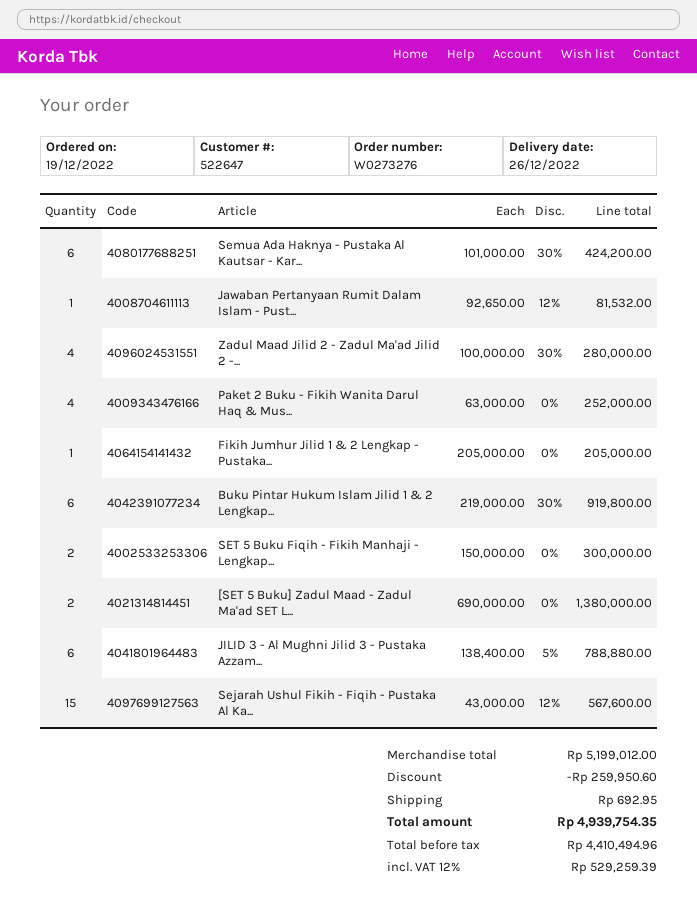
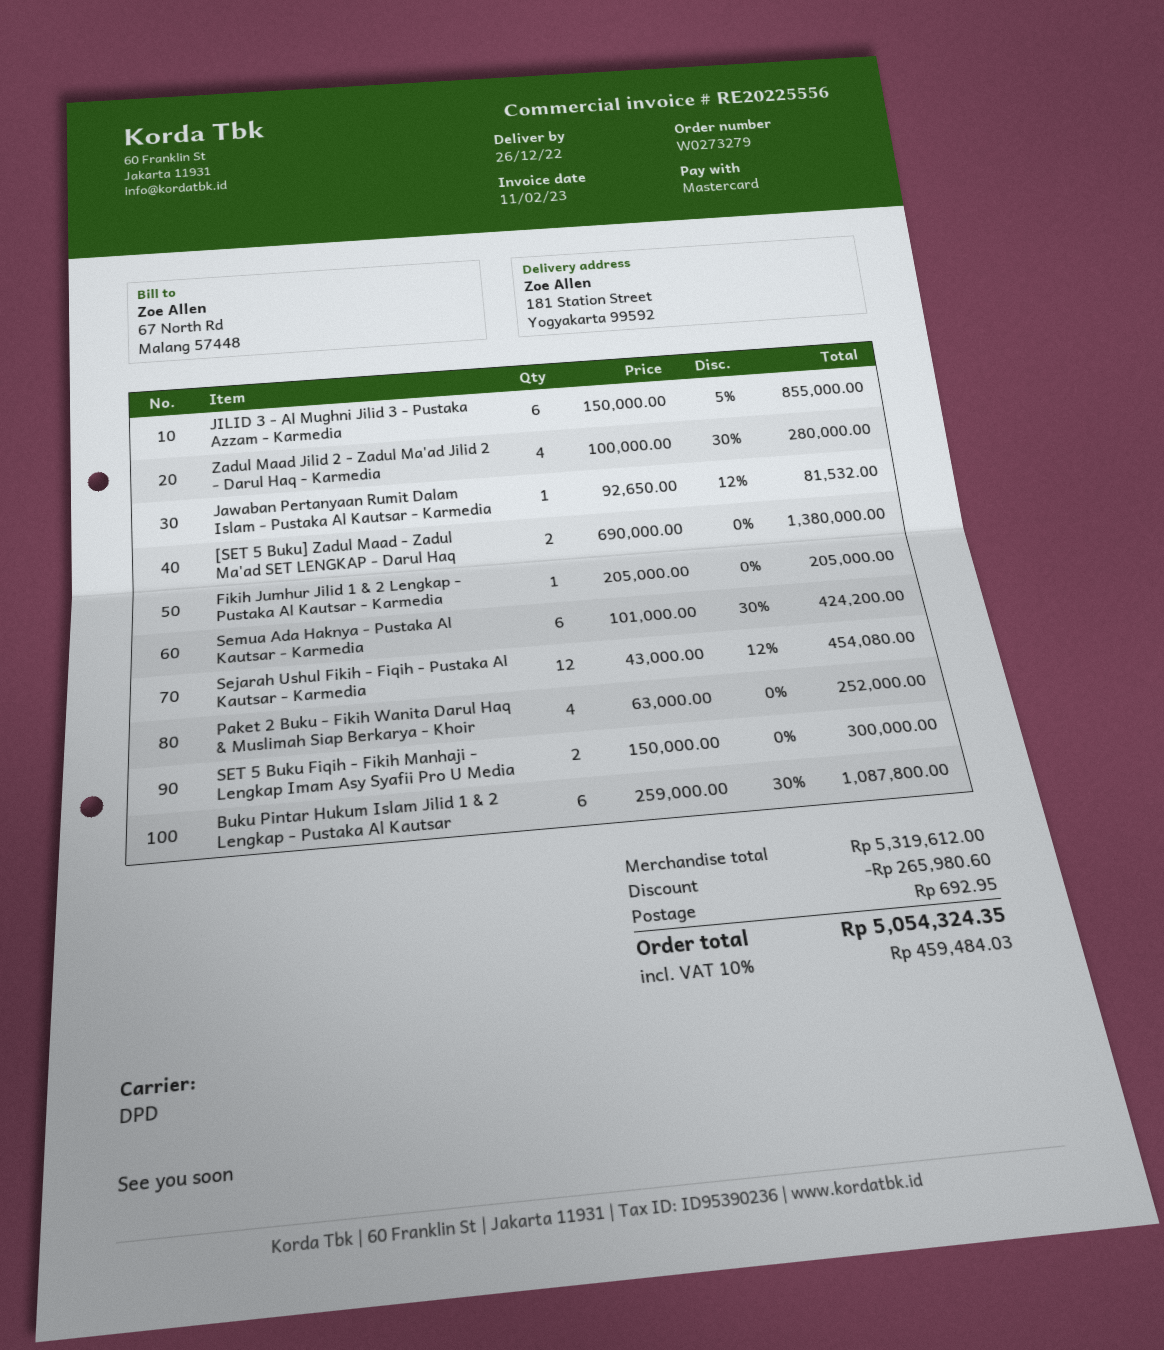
order number: W0273276 -> W0273279
Buku Pintar Hukum Islam Jilid 1 & 2 Lengkap...: 6 x 219000.00 - 30% = 919800.00 -> 6 x 259000.00 - 30% = 1087800.00
JILID 3 - Al Mughni Jilid 3 - Pustaka Azzam...: 6 x 138400.00 - 5% = 788880.00 -> 6 x 150000.00 - 5% = 855000.00
Sejarah Ushul Fikih - Fiqih - Pustaka Al Ka...: 15 x 43000.00 - 12% = 567600.00 -> 12 x 43000.00 - 12% = 454080.00
subtotal: 5199012.00 -> 5319612.00
discount: 259950.60 -> 265980.60
tax: 12% = 529259.39 -> 10% = 459484.03
total: 4939754.35 -> 5054324.35

